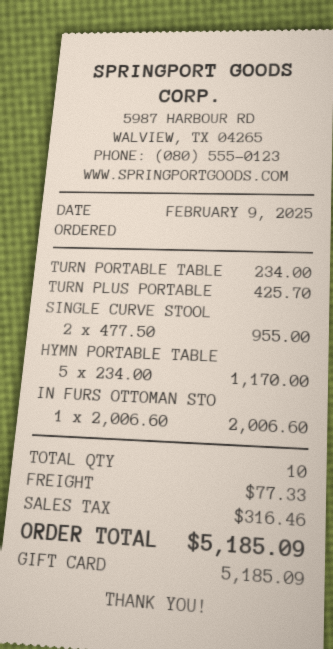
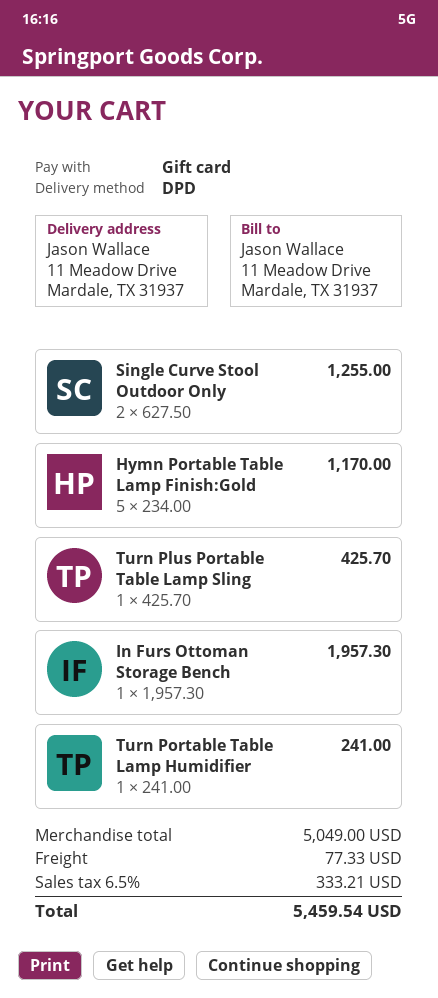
TURN PORTABLE TABLE: 1 x 234.00 = 234.00 -> 1 x 241.00 = 241.00
SINGLE CURVE STOOL: 2 x 477.50 = 955.00 -> 2 x 627.50 = 1255.00
IN FURS OTTOMAN STO: 1 x 2006.60 = 2006.60 -> 1 x 1957.30 = 1957.30
tax: 316.46 -> 333.21
total: 5185.09 -> 5459.54

